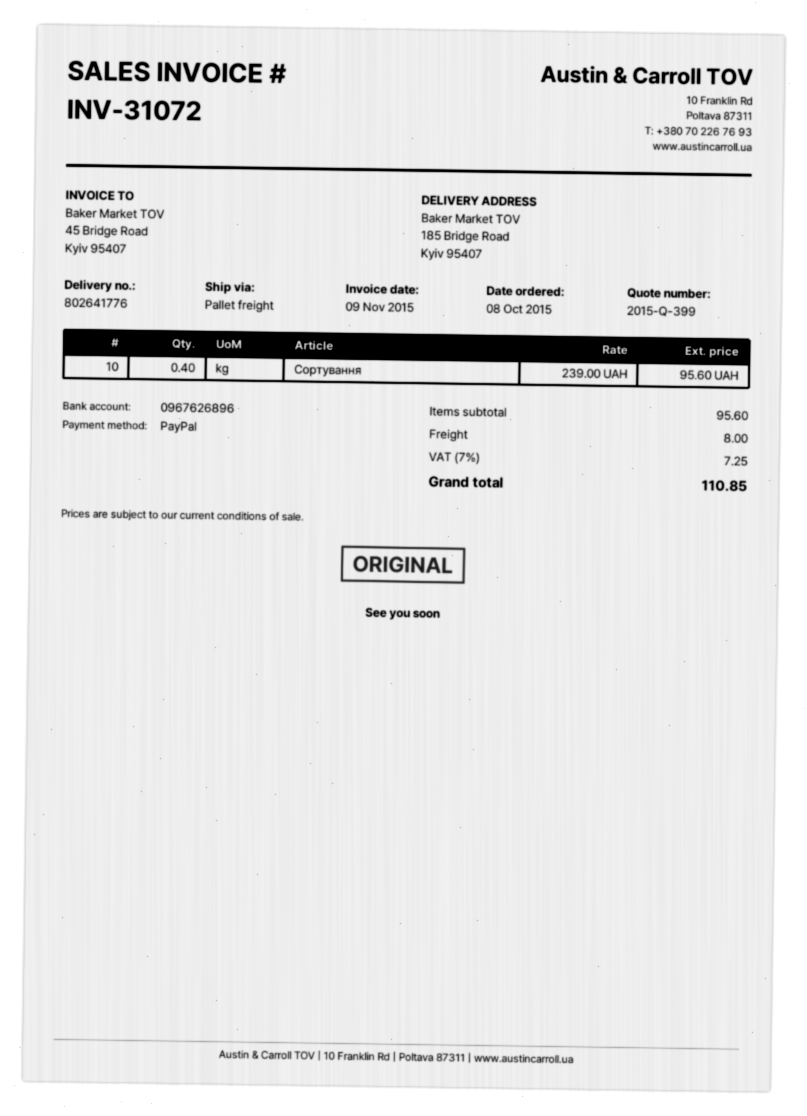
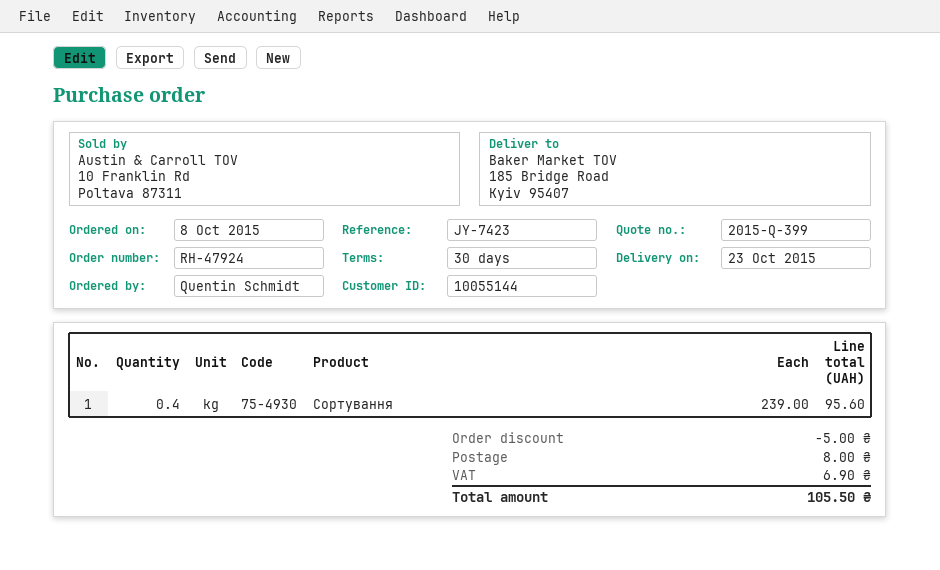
discount: none -> 5.00
tax: 7.25 -> 6.90
total: 110.85 -> 105.50

